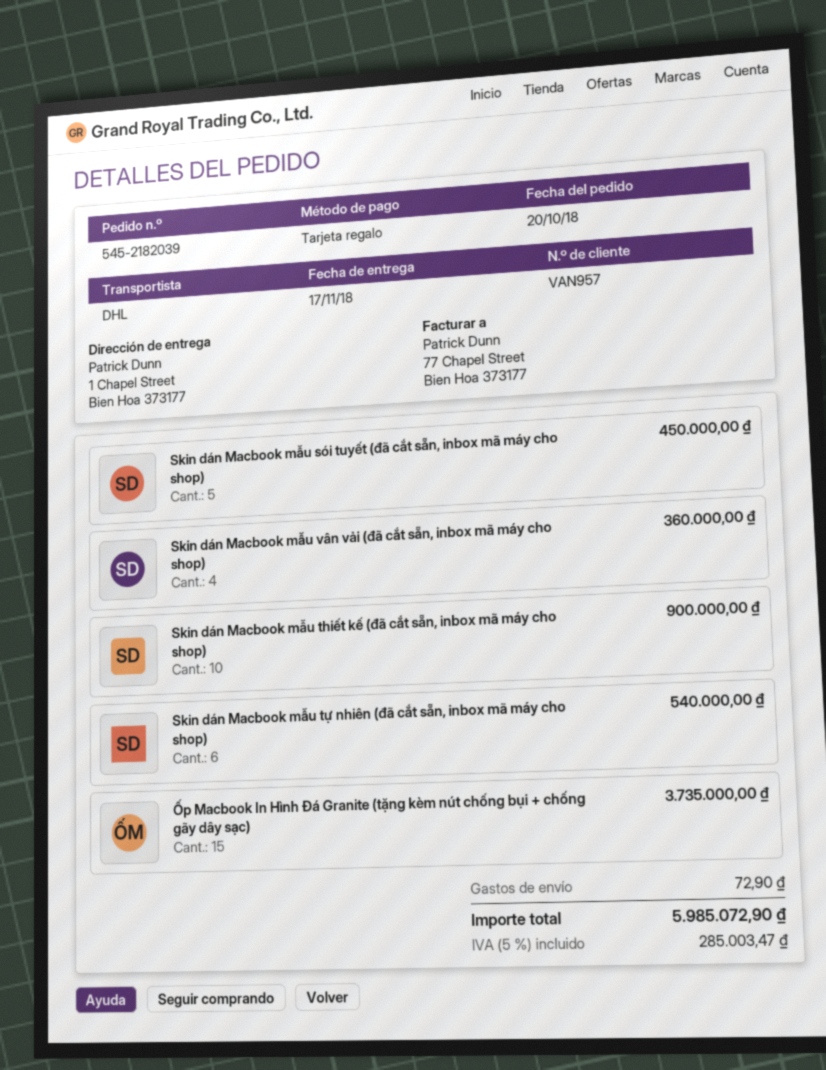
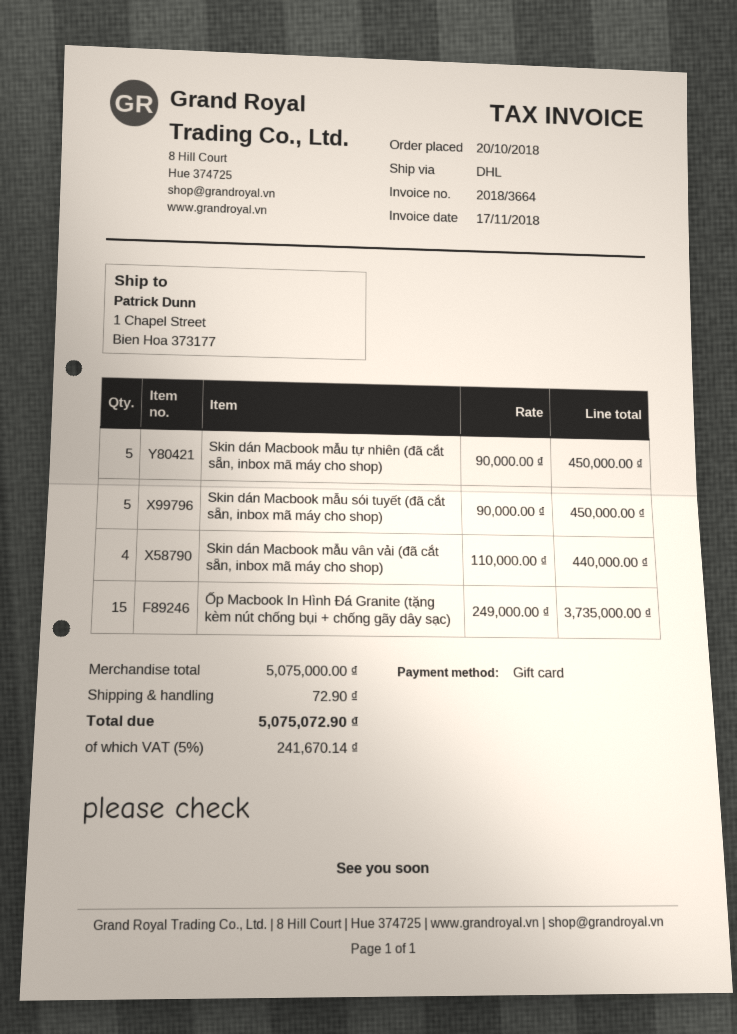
Skin dán Macbook mẫu vân vải (đã cắt sẵn, inbox mã máy cho shop): 4 for 360000.00 -> 4 for 440000.00
Skin dán Macbook mẫu thiết kế (đã cắt sẵn, inbox mã máy cho shop): 10 for 900000.00 -> none
Skin dán Macbook mẫu tự nhiên (đã cắt sẵn, inbox mã máy cho shop): 6 for 540000.00 -> 5 for 450000.00
tax: 5% = 285003.47 -> 5% = 241670.14
total: 5985072.90 -> 5075072.90

